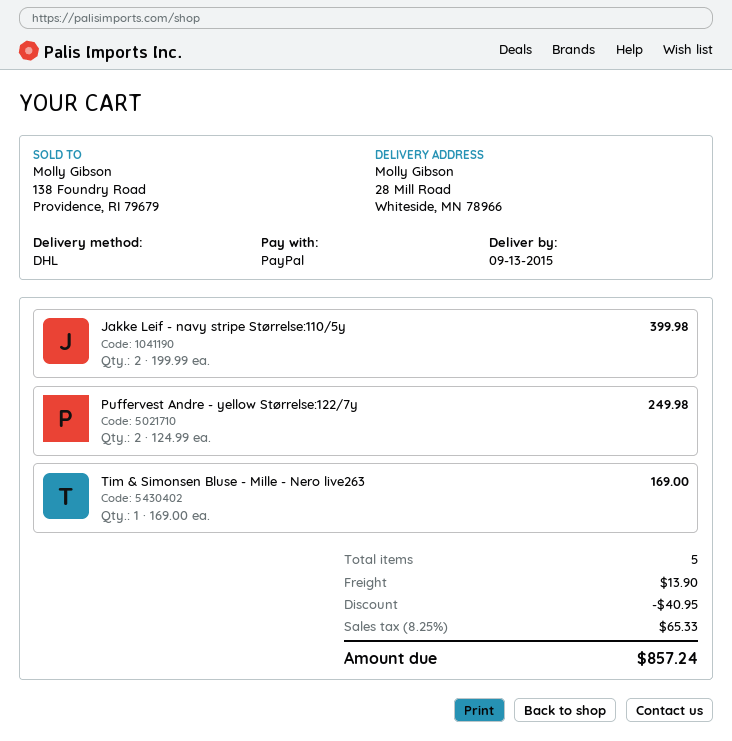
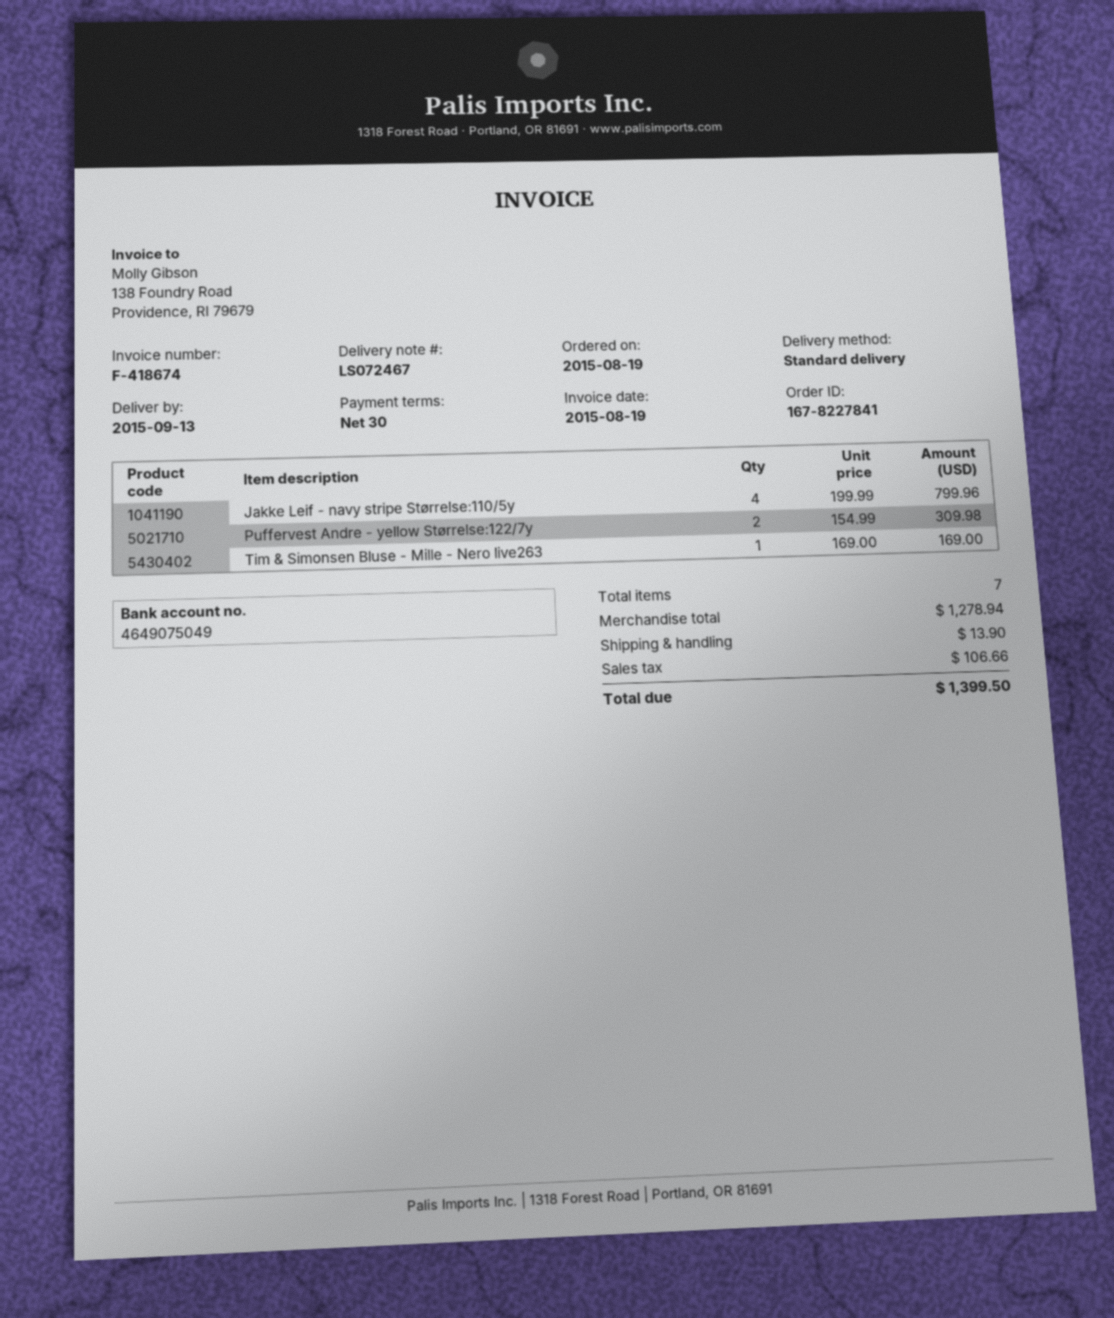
shipping method: DHL -> standard
Jakke Leif - navy stripe Størrelse:110/5y: 2 x 199.99 = 399.98 -> 4 x 199.99 = 799.96
Puffervest Andre - yellow Størrelse:122/7y: 2 x 124.99 = 249.98 -> 2 x 154.99 = 309.98
total quantity: 5 -> 7
discount: 40.95 -> none
tax: 65.33 -> 106.66
total: 857.24 -> 1399.50

